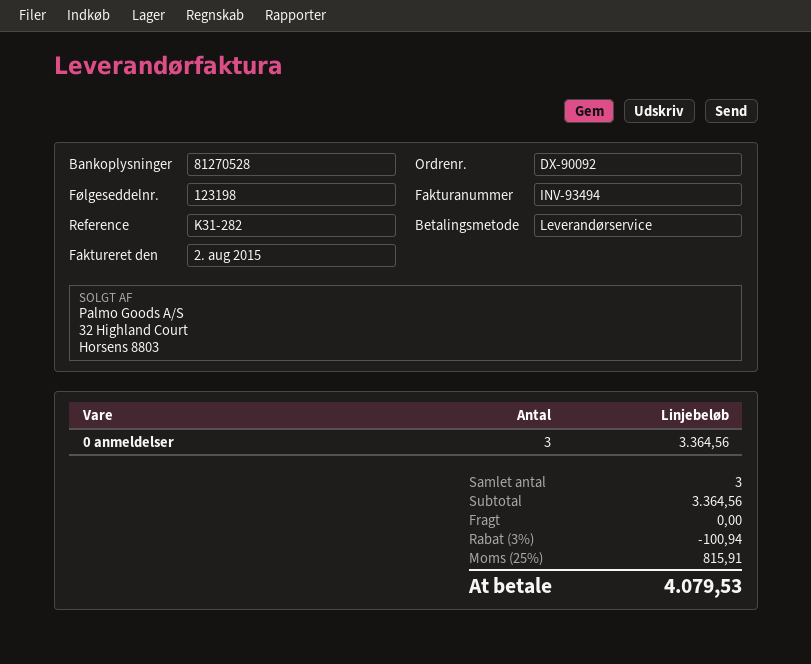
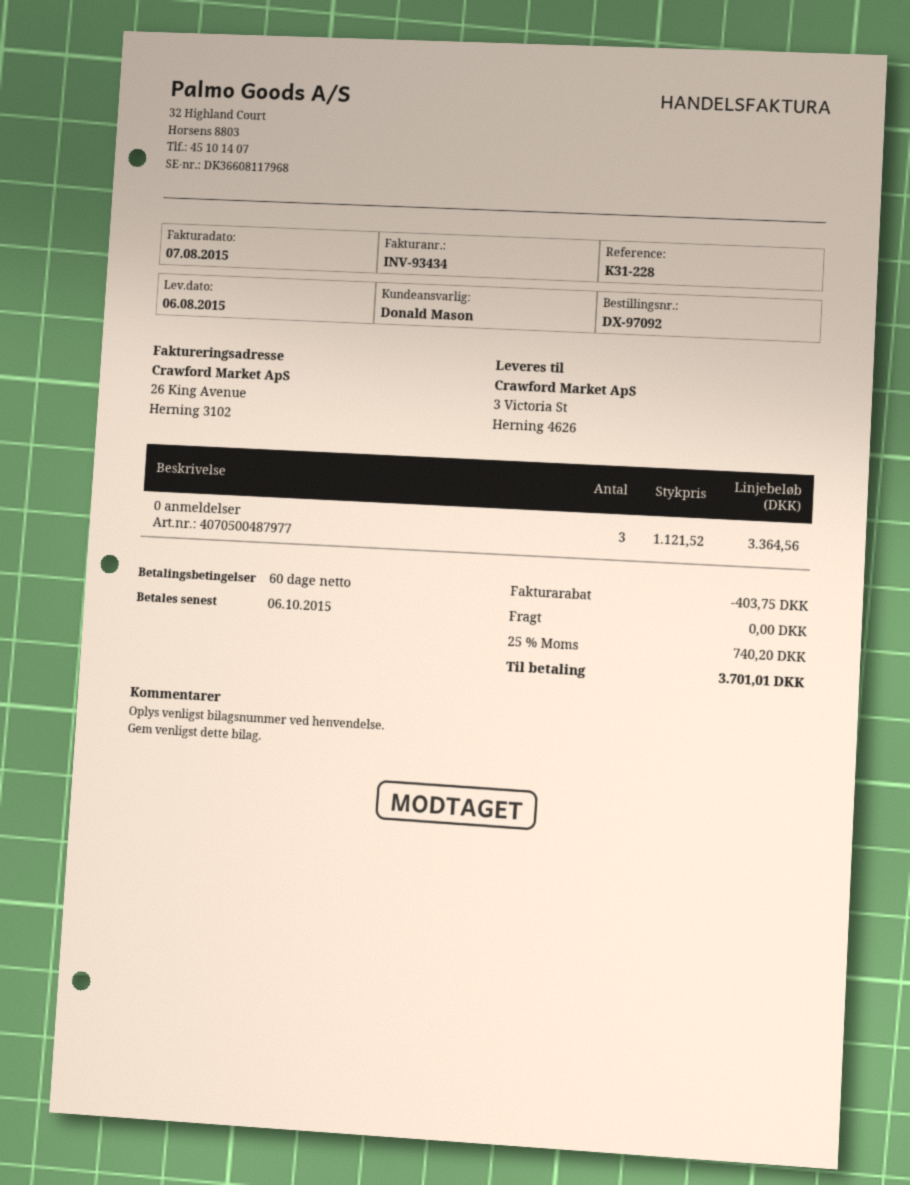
order number: DX-90092 -> DX-97092
invoice number: INV-93494 -> INV-93434
invoice date: 2015-08-02 -> 2015-08-07
reference: K31-282 -> K31-228
discount: 100.94 -> 403.75
tax: 25% = 815.91 -> 25% = 740.20
total: 4079.53 -> 3701.01

